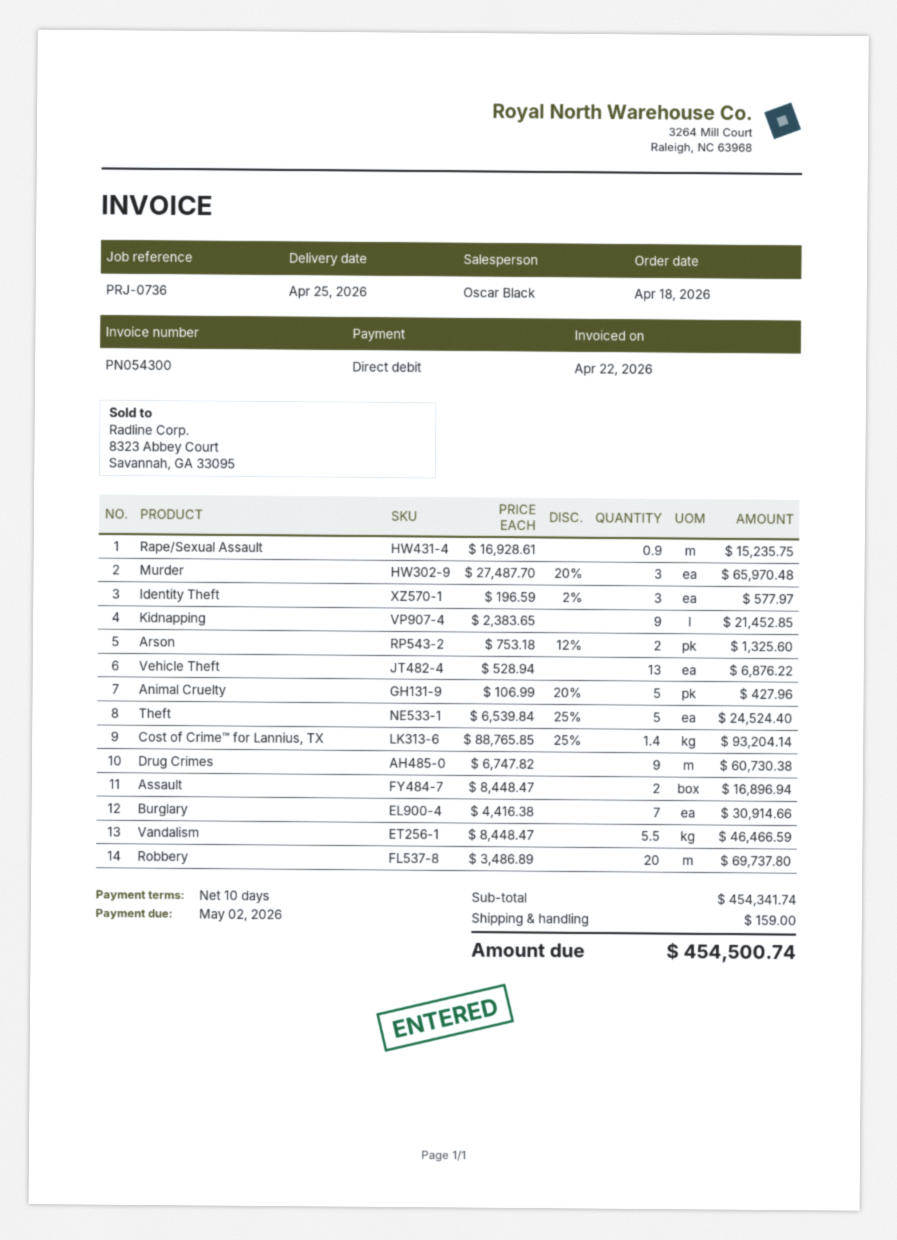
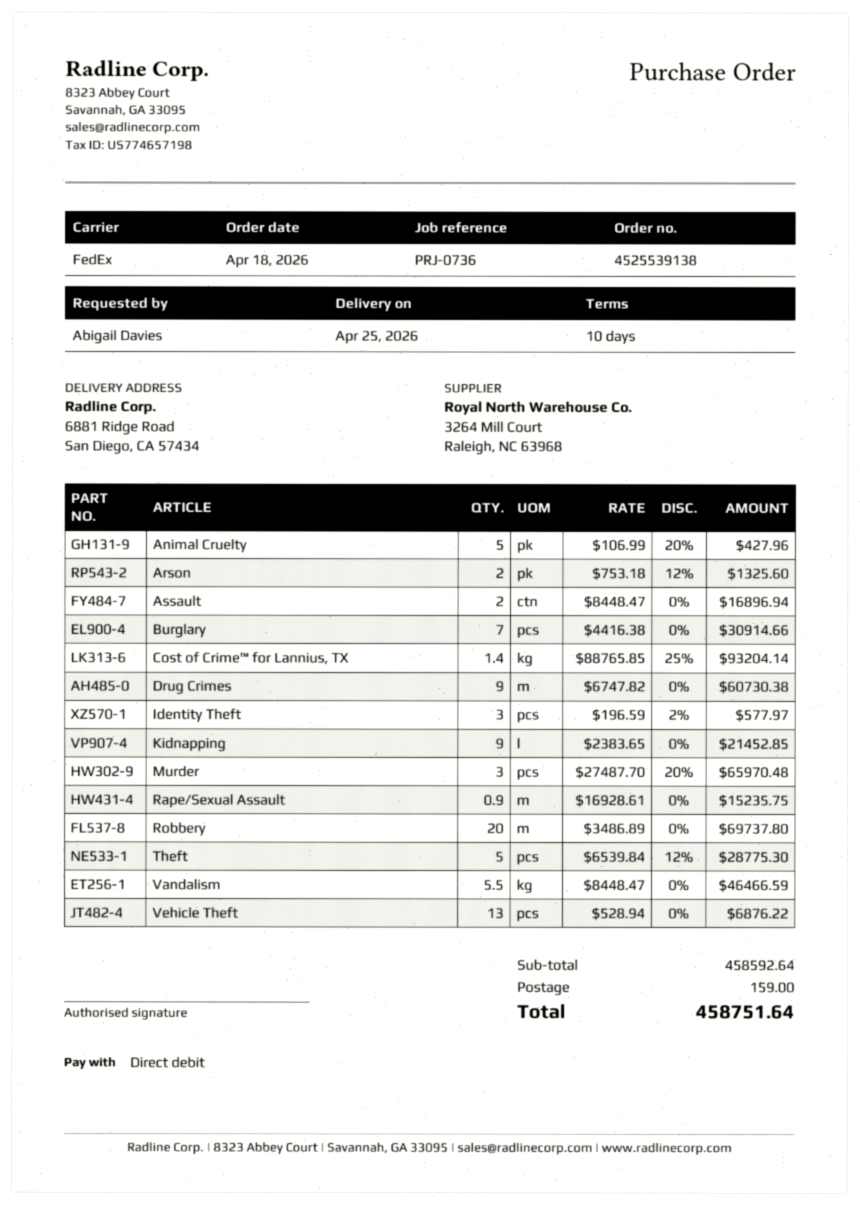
Theft: 5 x 6539.84 - 25% = 24524.40 -> 5 x 6539.84 - 12% = 28775.30
subtotal: 454341.74 -> 458592.64
total: 454500.74 -> 458751.64

